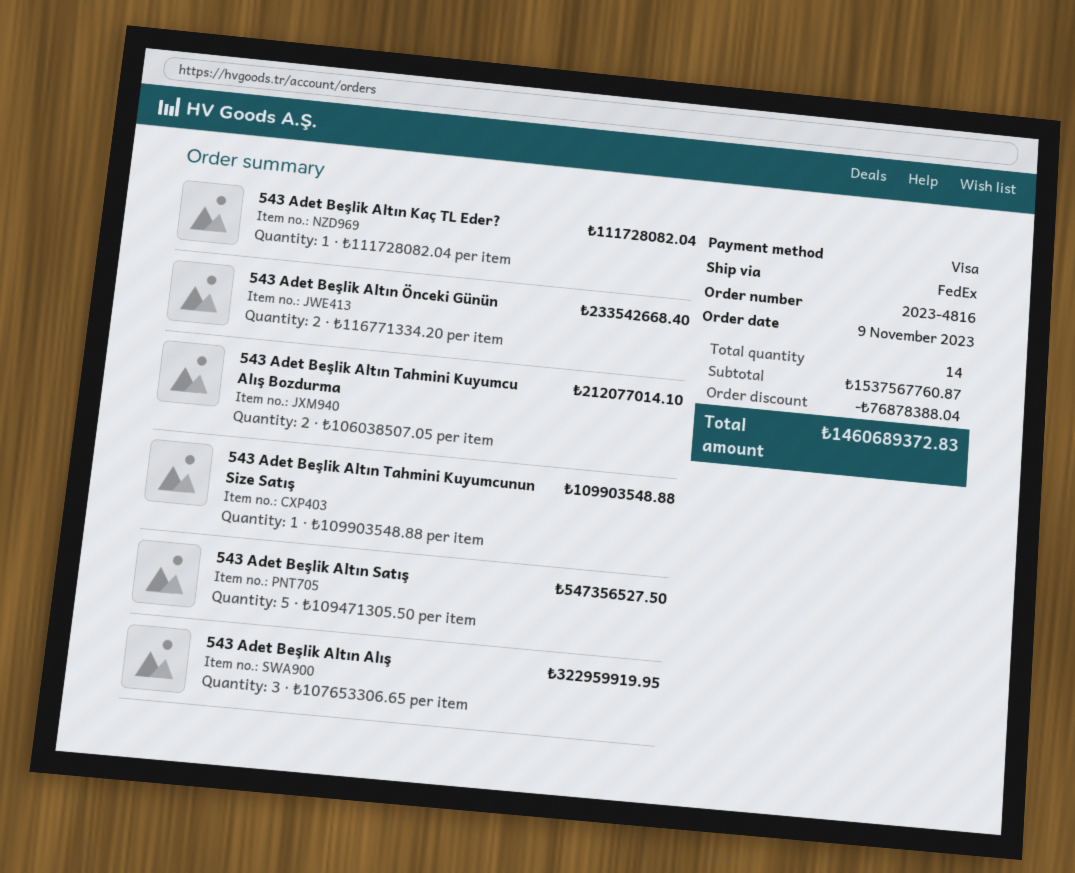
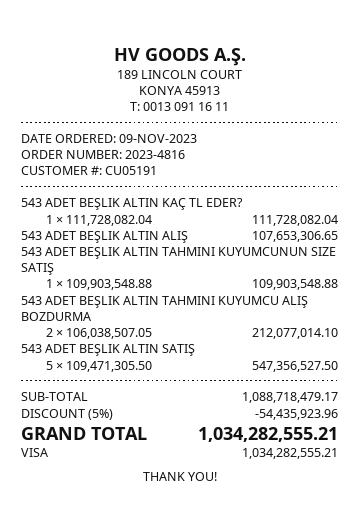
543 Adet Beşlik Altın Önceki Günün: 2 x 116771334.20 = 233542668.40 -> none
543 Adet Beşlik Altın Alış: 3 x 107653306.65 = 322959919.95 -> 1 x 107653306.65 = 107653306.65
subtotal: 1537567760.87 -> 1088718479.17
discount: 76878388.04 -> 54435923.96
total: 1460689372.83 -> 1034282555.21

